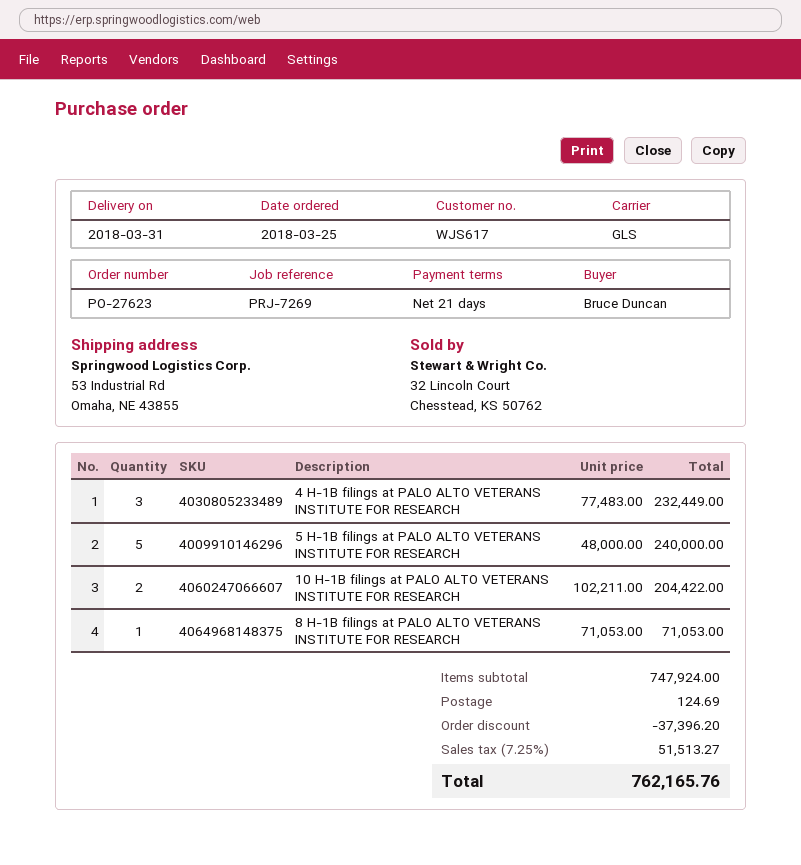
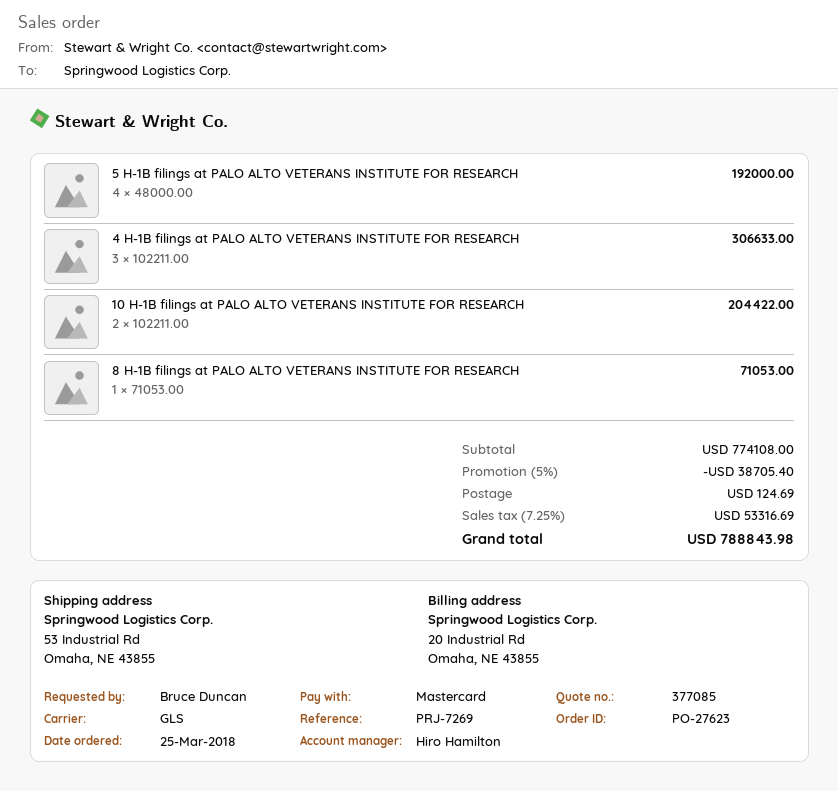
4 H-1B filings at PALO ALTO VETERANS INSTITUTE FOR RESEARCH: 3 x 77483.00 = 232449.00 -> 3 x 102211.00 = 306633.00
5 H-1B filings at PALO ALTO VETERANS INSTITUTE FOR RESEARCH: 5 x 48000.00 = 240000.00 -> 4 x 48000.00 = 192000.00
subtotal: 747924.00 -> 774108.00
discount: 37396.20 -> 38705.40
tax: 7.25% = 51513.27 -> 7.25% = 53316.69
total: 762165.76 -> 788843.98

